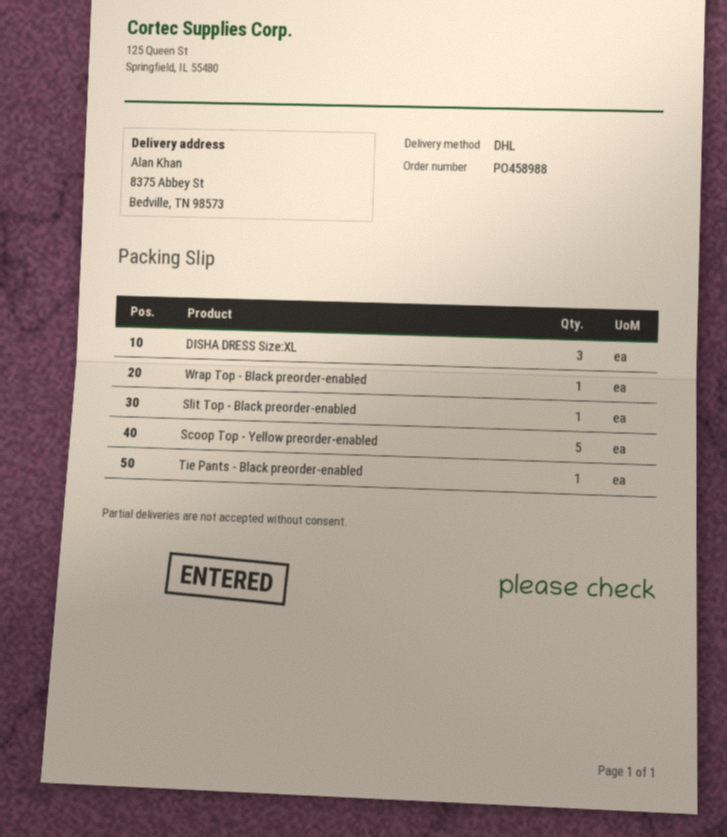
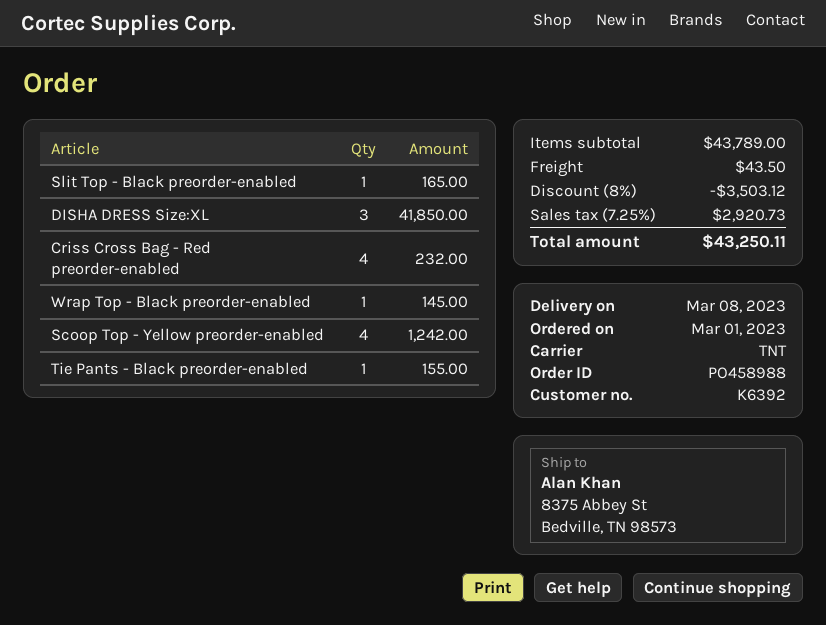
shipping method: DHL -> TNT
Scoop Top - Yellow preorder-enabled: 5 -> 4
Criss Cross Bag - Red preorder-enabled: none -> 4

